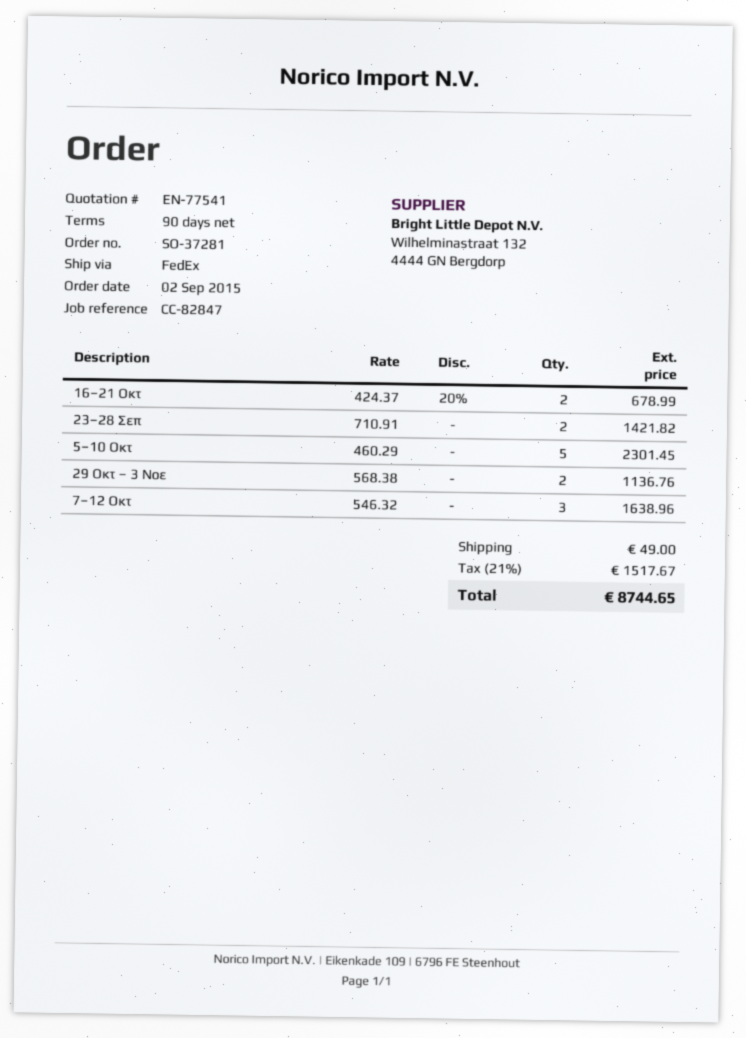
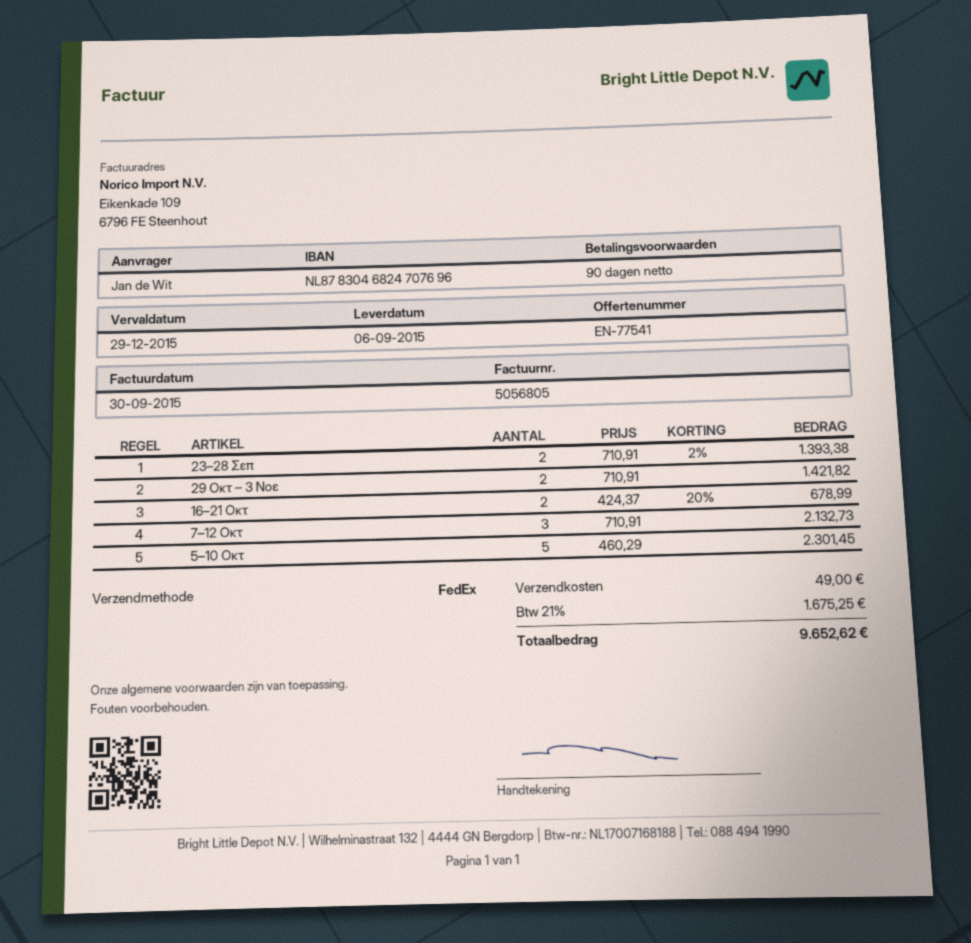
23–28 Σεπ: 2 x 710.91 = 1421.82 -> 2 x 710.91 - 2% = 1393.38
29 Οκτ – 3 Νοε: 2 x 568.38 = 1136.76 -> 2 x 710.91 = 1421.82
7–12 Οκτ: 3 x 546.32 = 1638.96 -> 3 x 710.91 = 2132.73
tax: 21% = 1517.67 -> 21% = 1675.25
total: 8744.65 -> 9652.62

